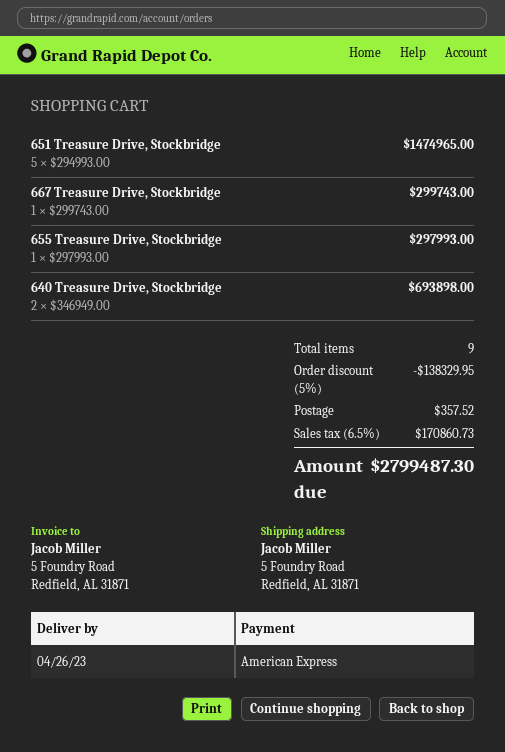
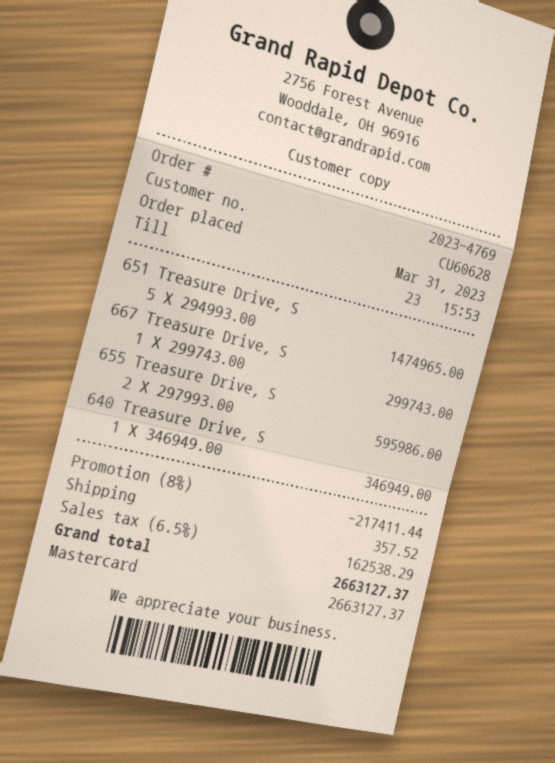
payment method: American Express -> Mastercard
655 Treasure Drive, Stockbridge: 1 x 297993.00 = 297993.00 -> 2 x 297993.00 = 595986.00
640 Treasure Drive, Stockbridge: 2 x 346949.00 = 693898.00 -> 1 x 346949.00 = 346949.00
discount: 5% = 138329.95 -> 8% = 217411.44
tax: 6.5% = 170860.73 -> 6.5% = 162538.29
total: 2799487.30 -> 2663127.37

